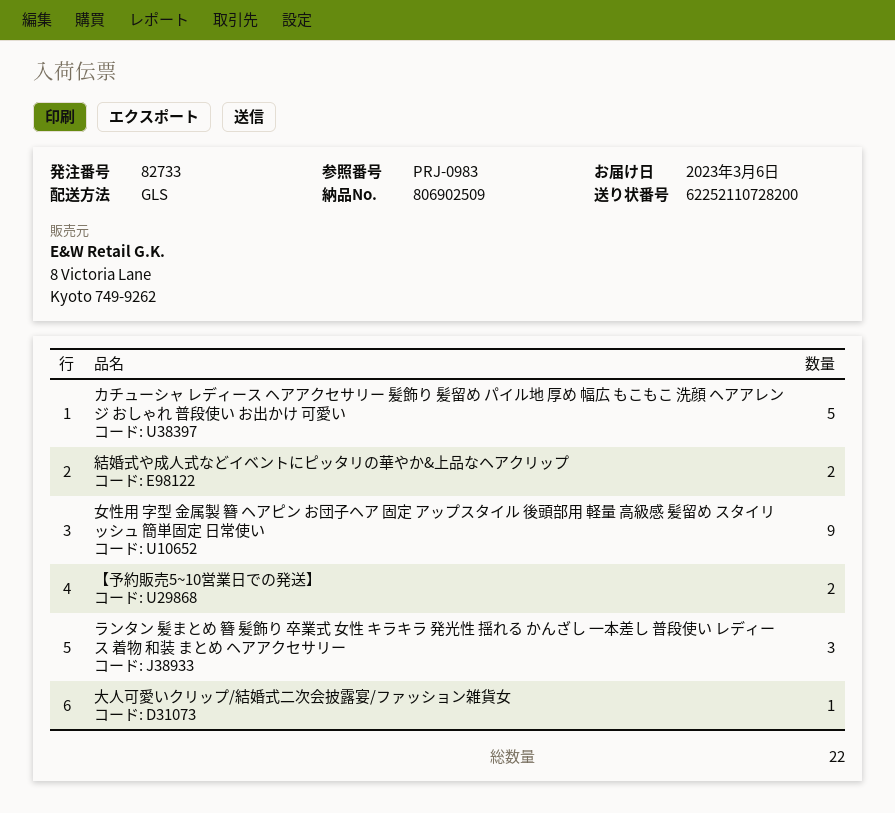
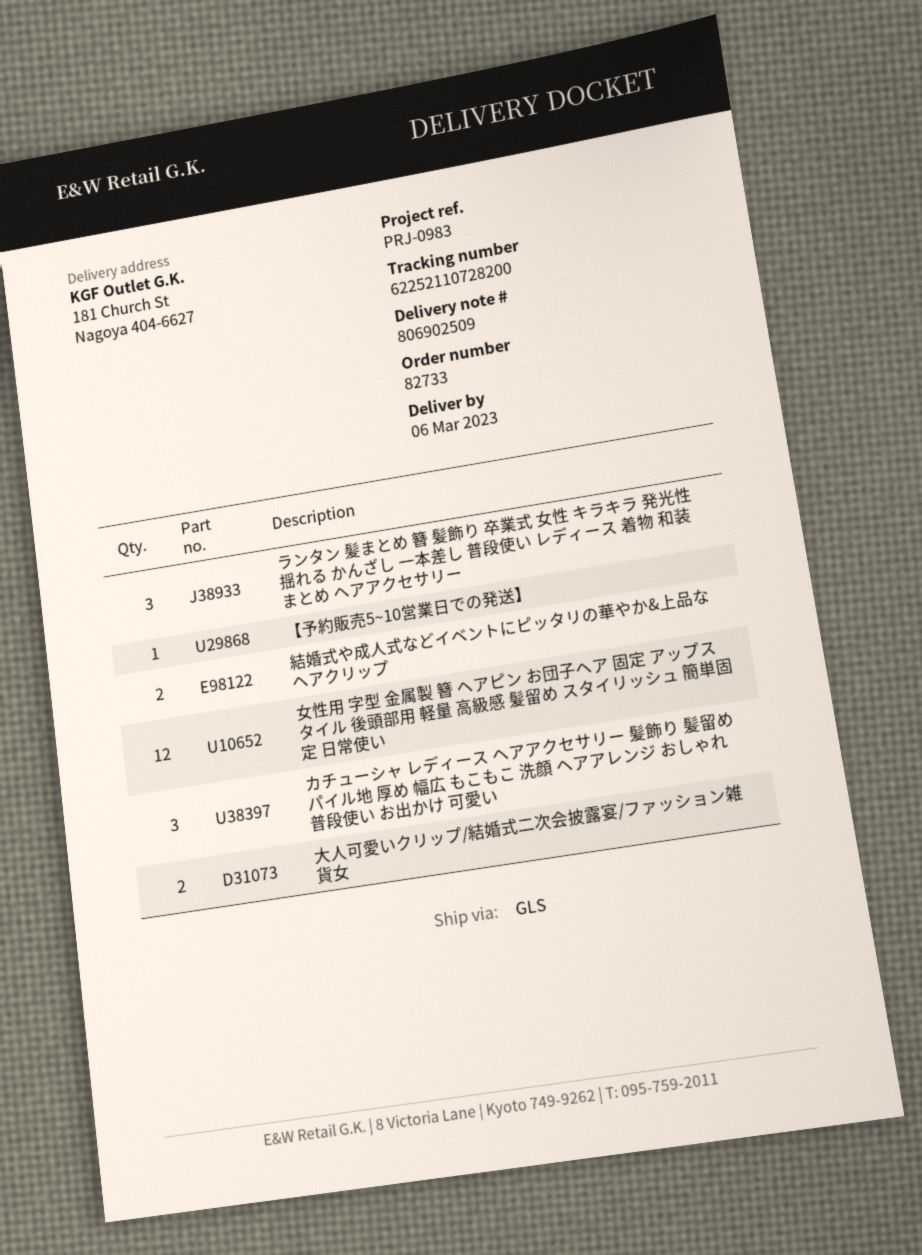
カチューシャ レディース ヘアアクセサリー 髪飾り 髪留め パイル地 厚め 幅広 もこもこ 洗顔 ヘアアレンジ おしゃれ 普段使い お出かけ 可愛い: 5 -> 3
女性用 字型 金属製 簪 ヘアピン お団子ヘア 固定 アップスタイル 後頭部用 軽量 高級感 髪留め スタイリッシュ 簡単固定 日常使い: 9 -> 12
【予約販売5~10営業日での発送】: 2 -> 1
大人可愛いクリップ/結婚式二次会披露宴/ファッション雑貨女: 1 -> 2

